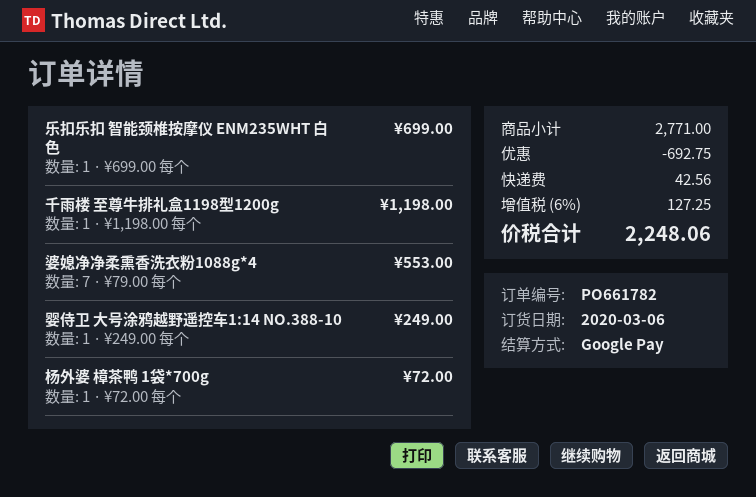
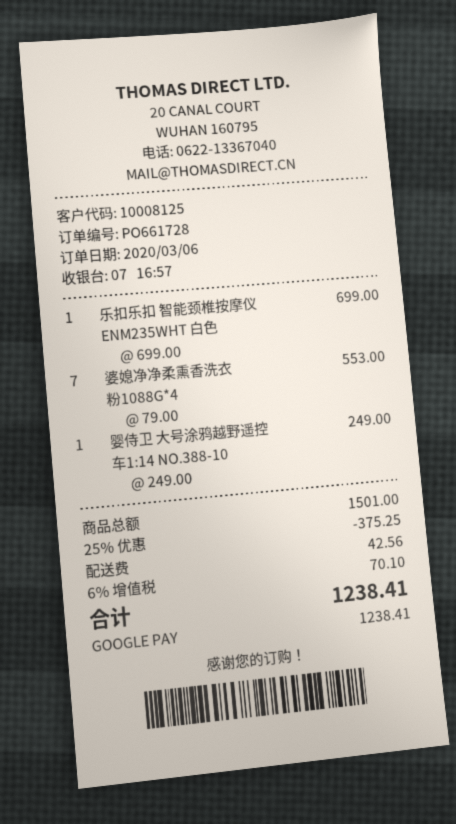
order number: PO661782 -> PO661728
千雨楼 至尊牛排礼盒1198型1200g: 1 x 1198.00 = 1198.00 -> none
杨外婆 樟茶鸭 1袋*700g: 1 x 72.00 = 72.00 -> none
subtotal: 2771.00 -> 1501.00
discount: 692.75 -> 375.25
tax: 6% = 127.25 -> 6% = 70.10
total: 2248.06 -> 1238.41

